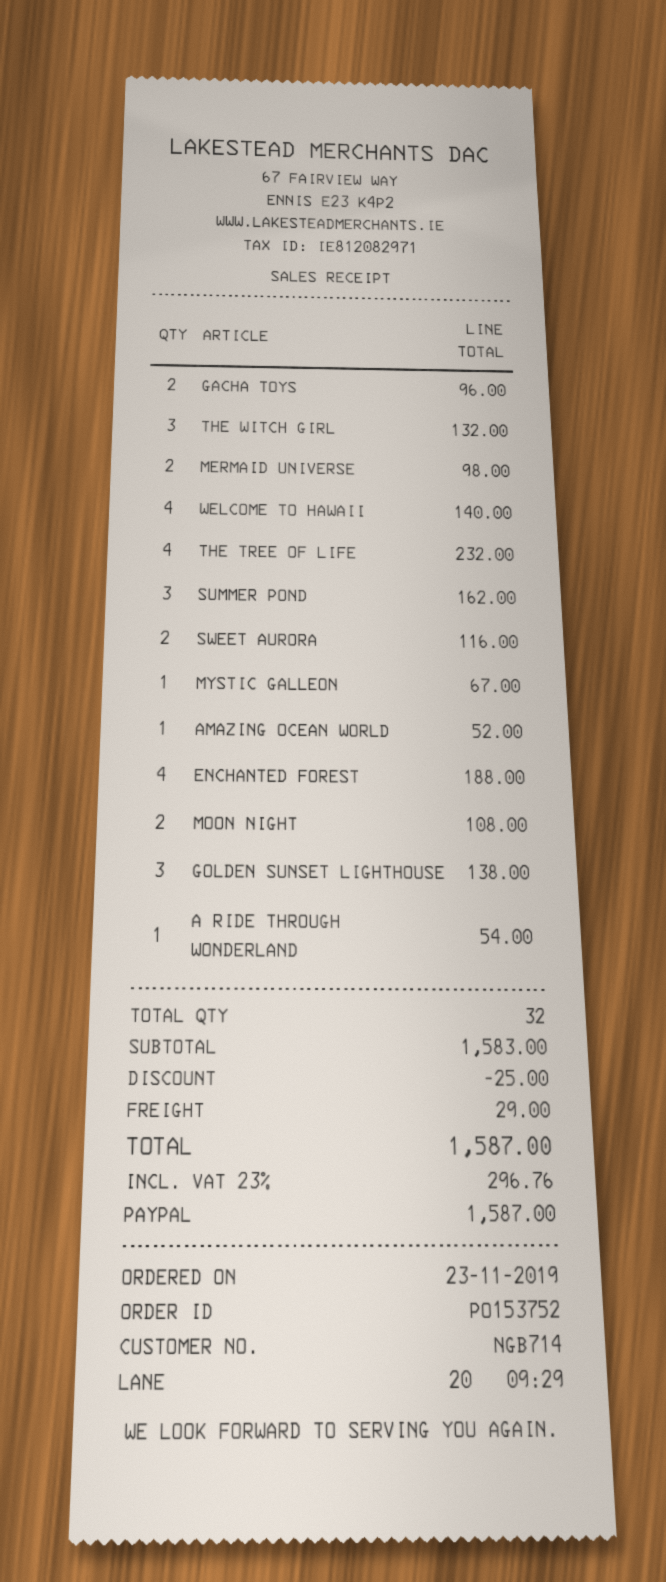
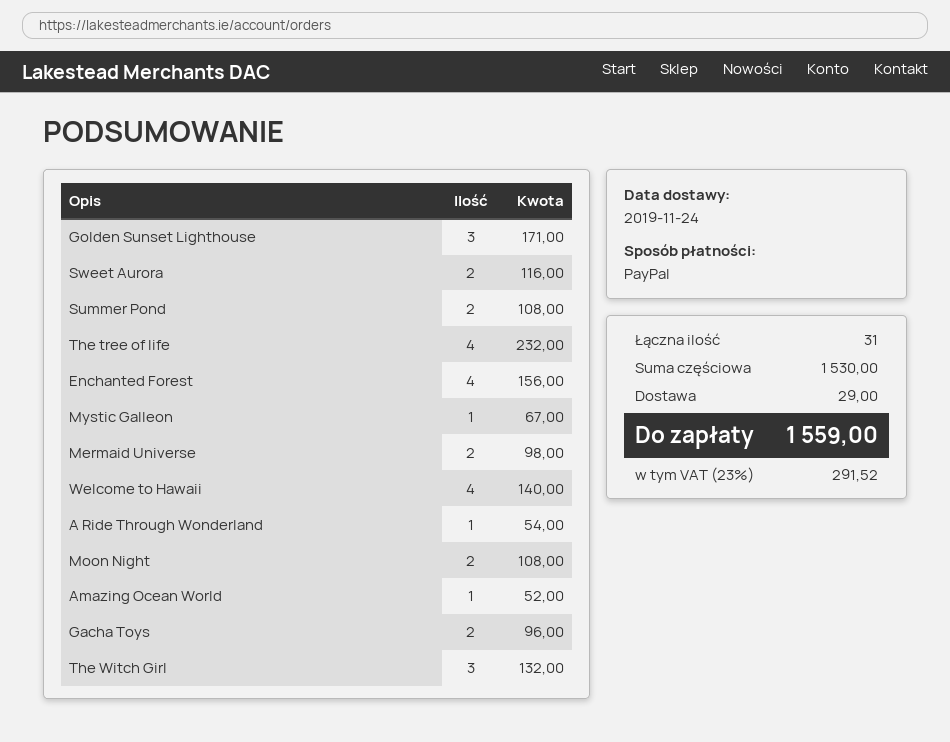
SUMMER POND: 3 for 162.00 -> 2 for 108.00
ENCHANTED FOREST: 4 for 188.00 -> 4 for 156.00
GOLDEN SUNSET LIGHTHOUSE: 3 for 138.00 -> 3 for 171.00
total quantity: 32 -> 31
subtotal: 1583.00 -> 1530.00
discount: 25.00 -> none
tax: 23% = 296.76 -> 23% = 291.52
total: 1587.00 -> 1559.00

